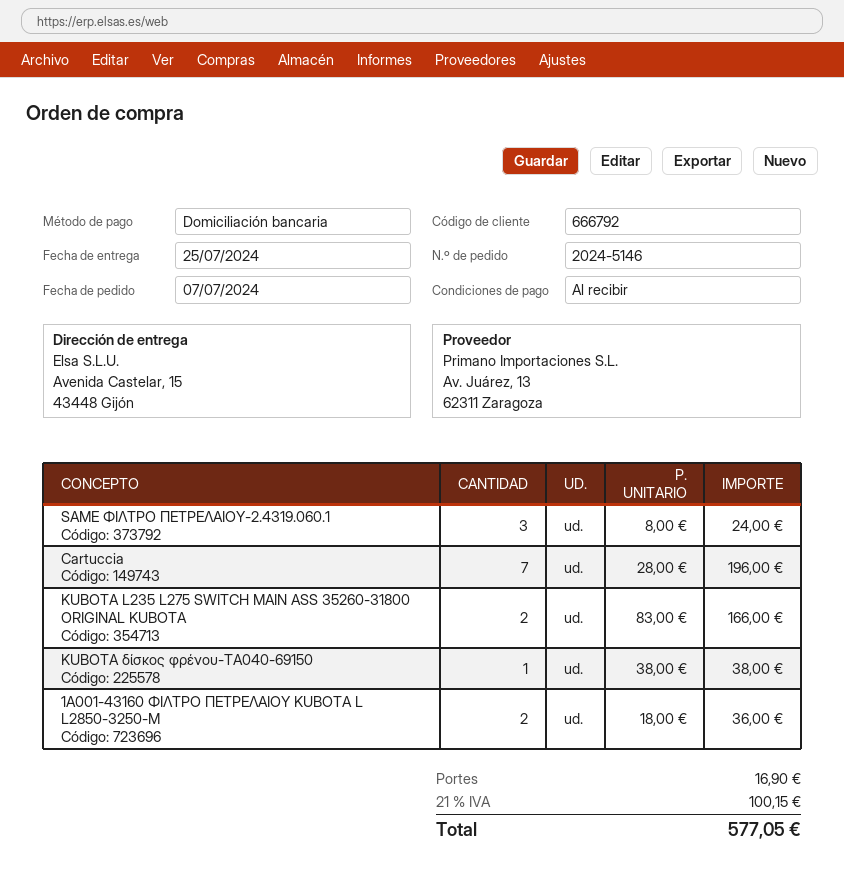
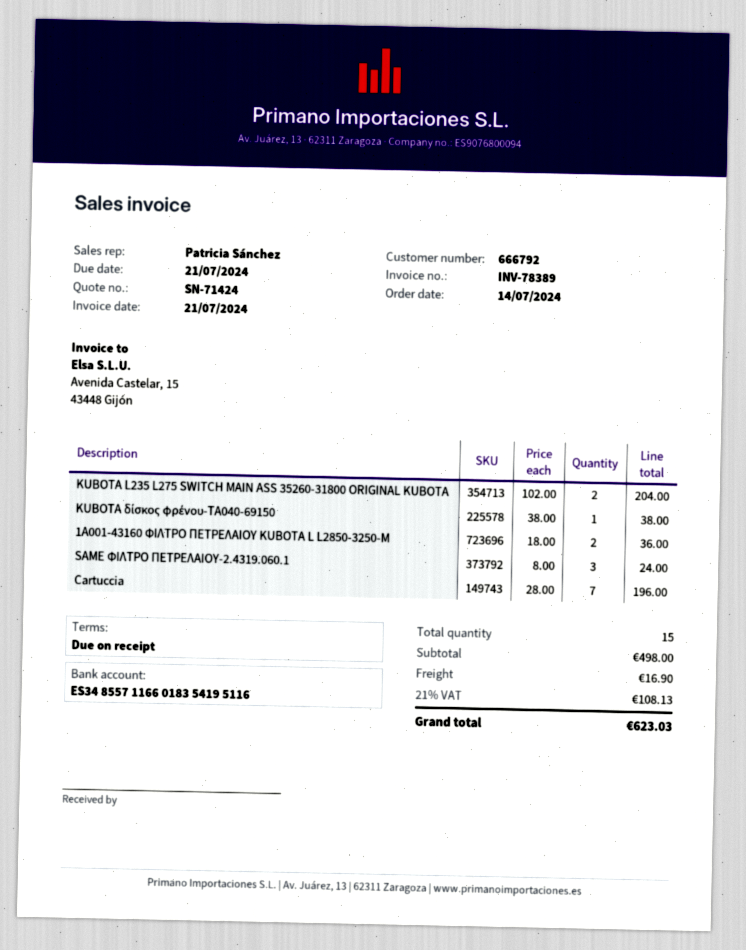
order date: 2024-07-07 -> 2024-07-14
KUBOTA L235 L275 SWITCH MAIN ASS 35260-31800 ORIGINAL KUBOTA: 2 x 83.00 = 166.00 -> 2 x 102.00 = 204.00
tax: 21% = 100.15 -> 21% = 108.13
total: 577.05 -> 623.03

